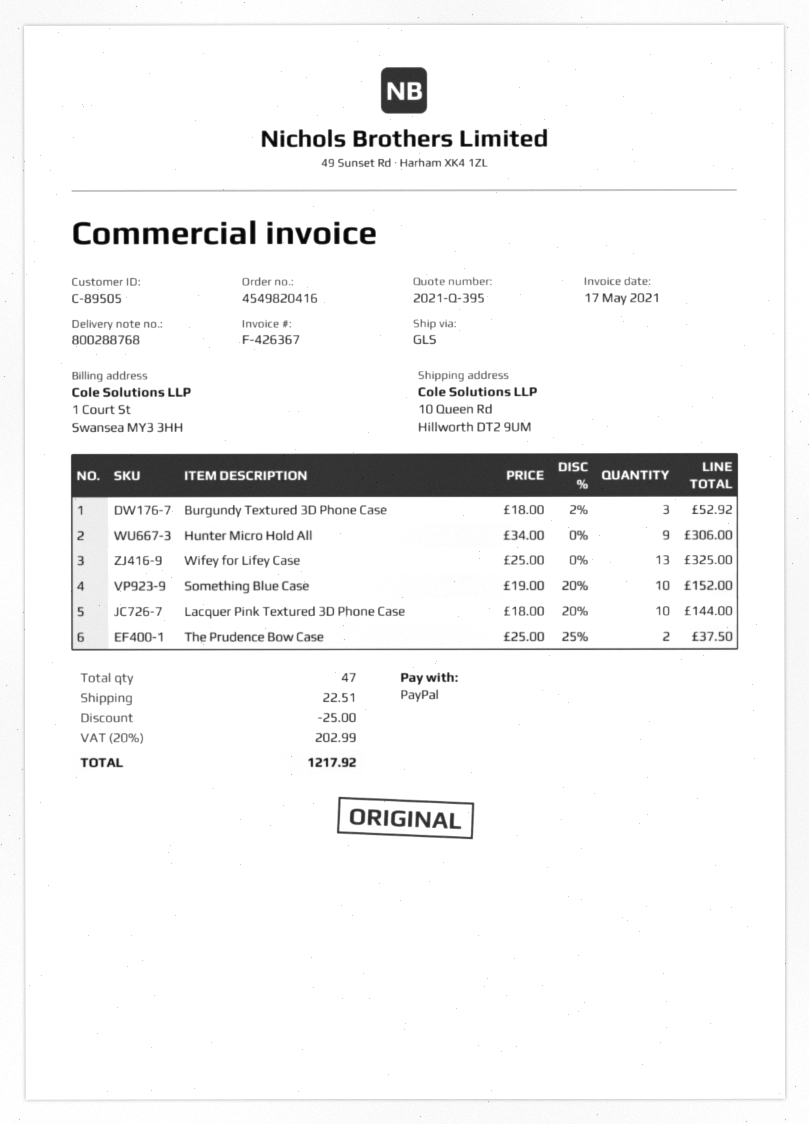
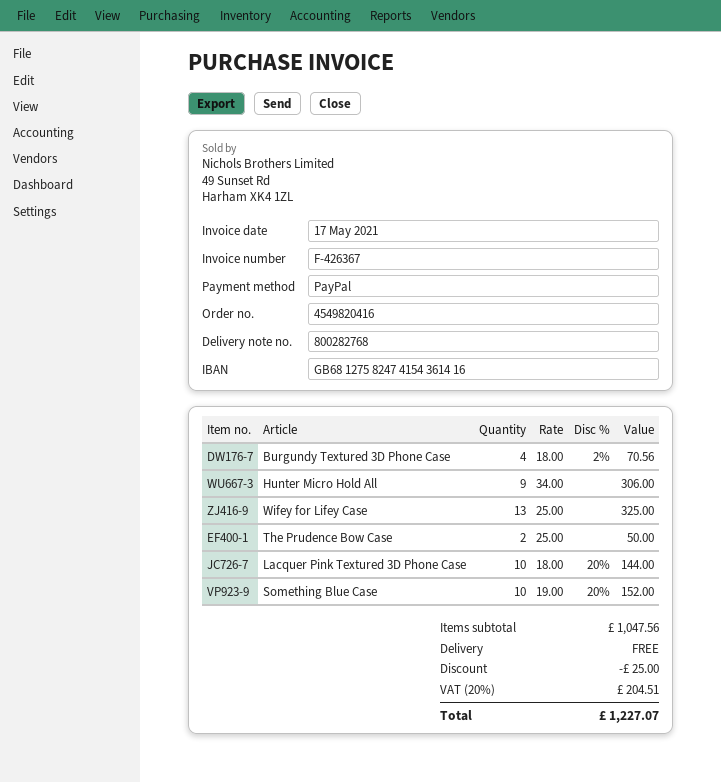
delivery note number: 800288768 -> 800282768
Burgundy Textured 3D Phone Case: 3 x 18.00 - 2% = 52.92 -> 4 x 18.00 - 2% = 70.56
The Prudence Bow Case: 2 x 25.00 - 25% = 37.50 -> 2 x 25.00 = 50.00
shipping: 22.51 -> 0.00
tax: 20% = 202.99 -> 20% = 204.51
total: 1217.92 -> 1227.07

